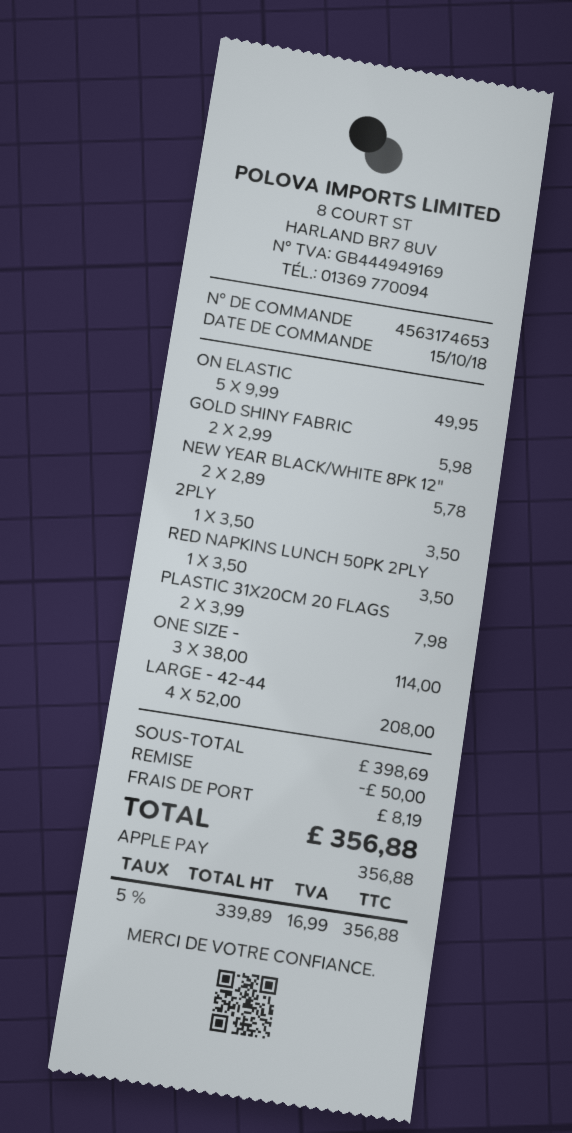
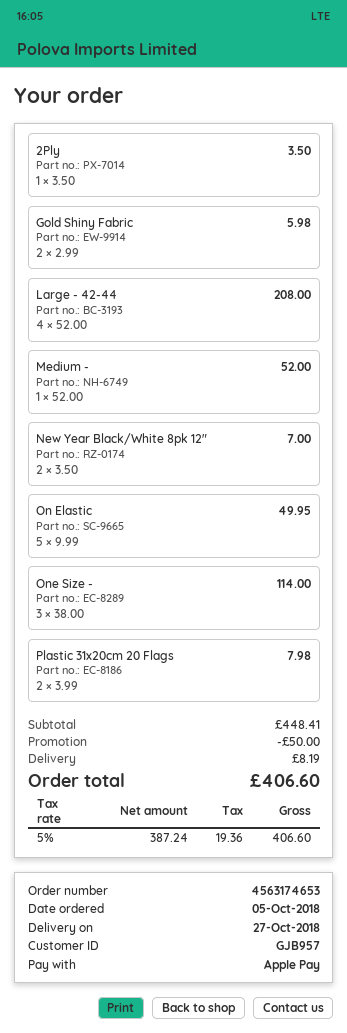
order date: 2018-10-15 -> 2018-10-05
NEW YEAR BLACK/WHITE 8PK 12": 2 x 2.89 = 5.78 -> 2 x 3.50 = 7.00
RED NAPKINS LUNCH 50PK 2PLY: 1 x 3.50 = 3.50 -> none
Medium -: none -> 1 x 52.00 = 52.00
subtotal: 398.69 -> 448.41
net: 339.89 -> 387.24
tax: 5% = 16.99 -> 5% = 19.36
total: 356.88 -> 406.60

